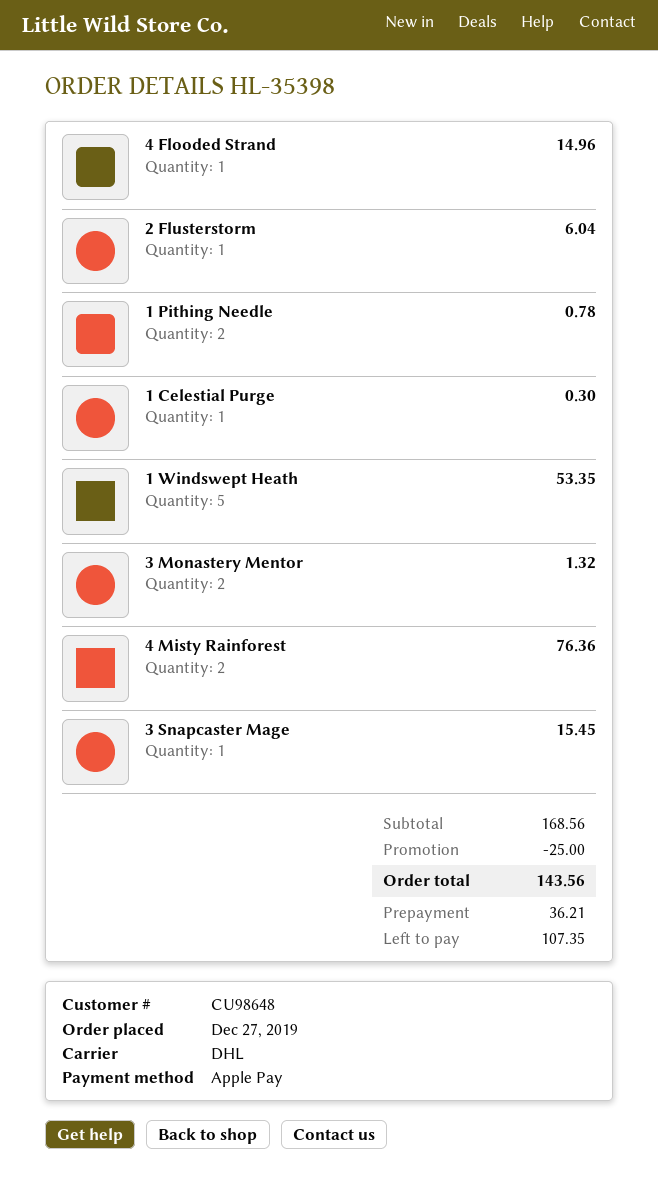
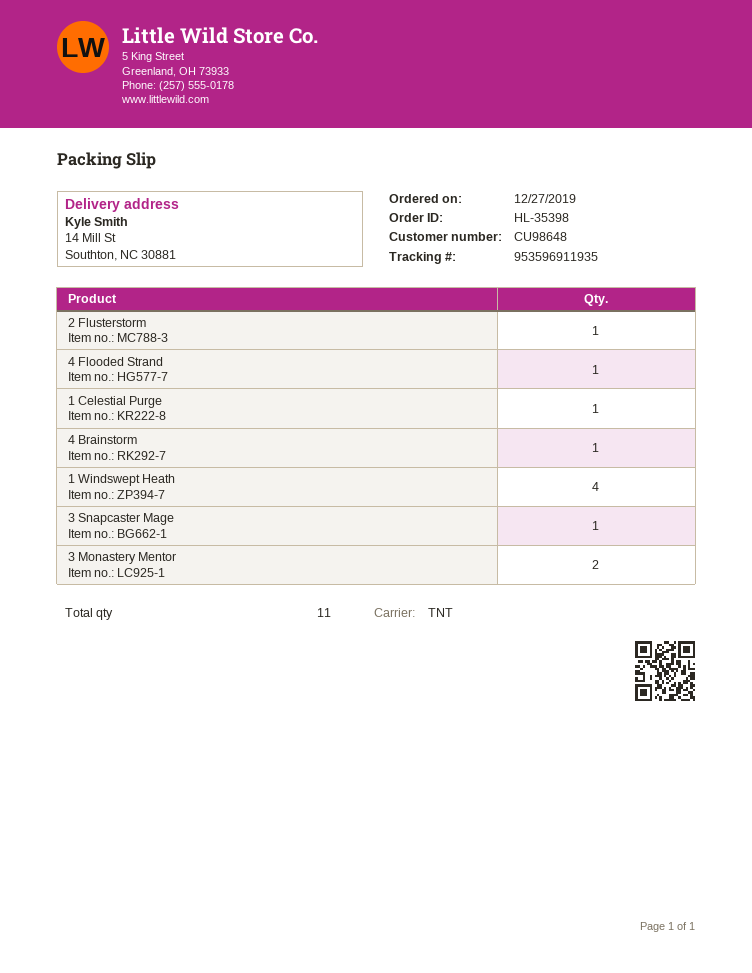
shipping method: DHL -> TNT
1 Pithing Needle: 2 -> none
1 Windswept Heath: 5 -> 4
4 Misty Rainforest: 2 -> none
4 Brainstorm: none -> 1

